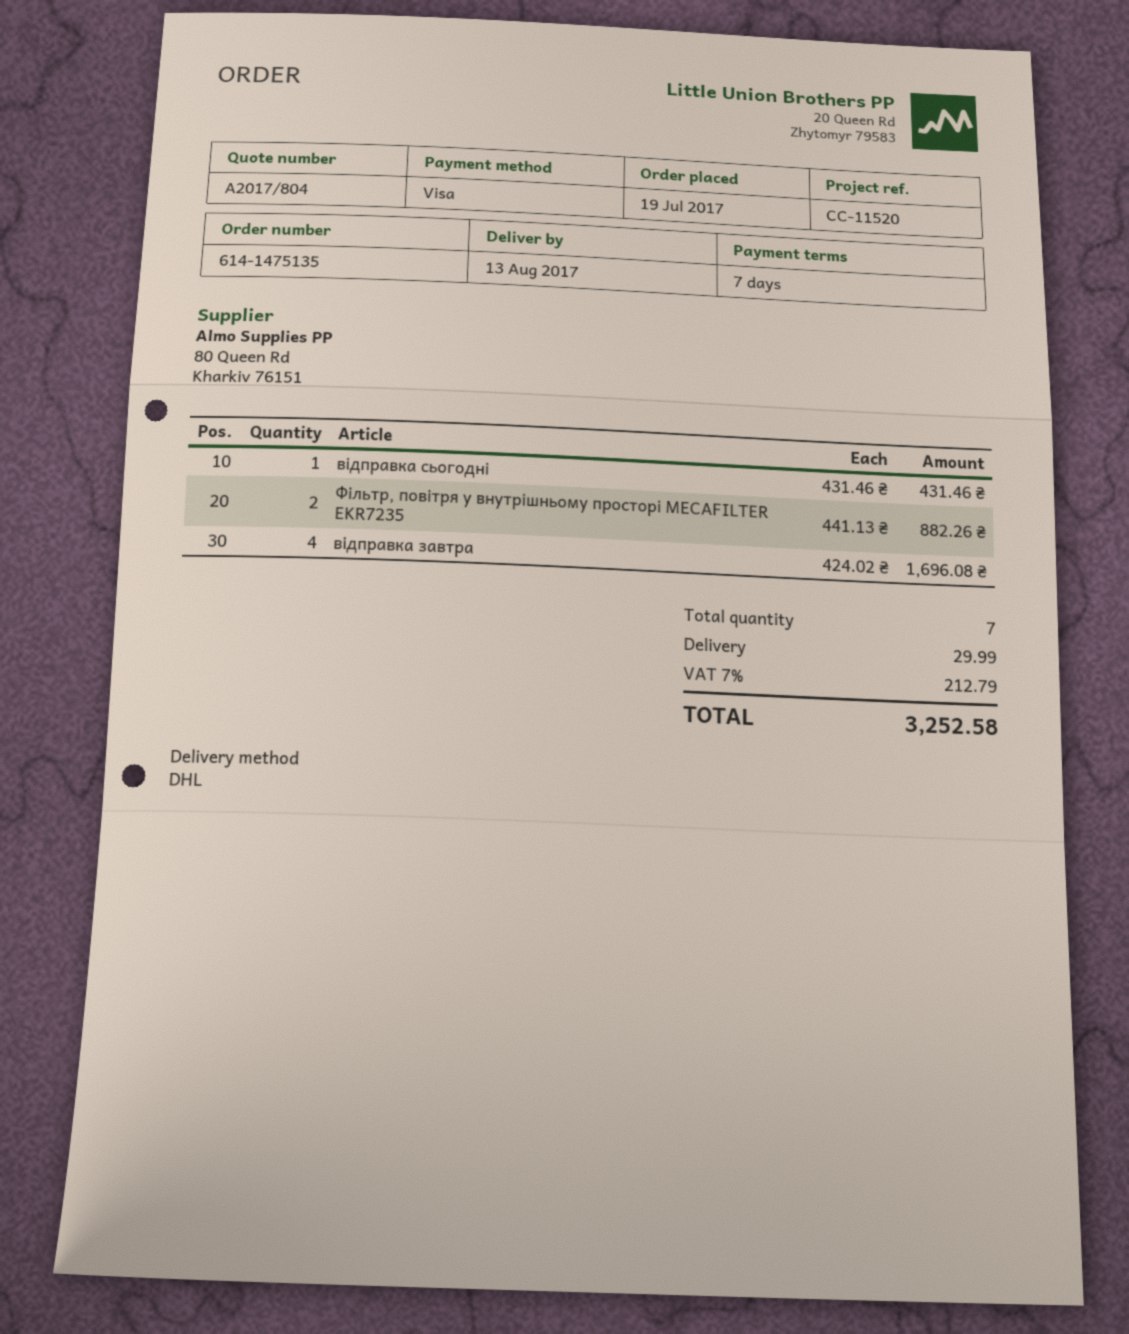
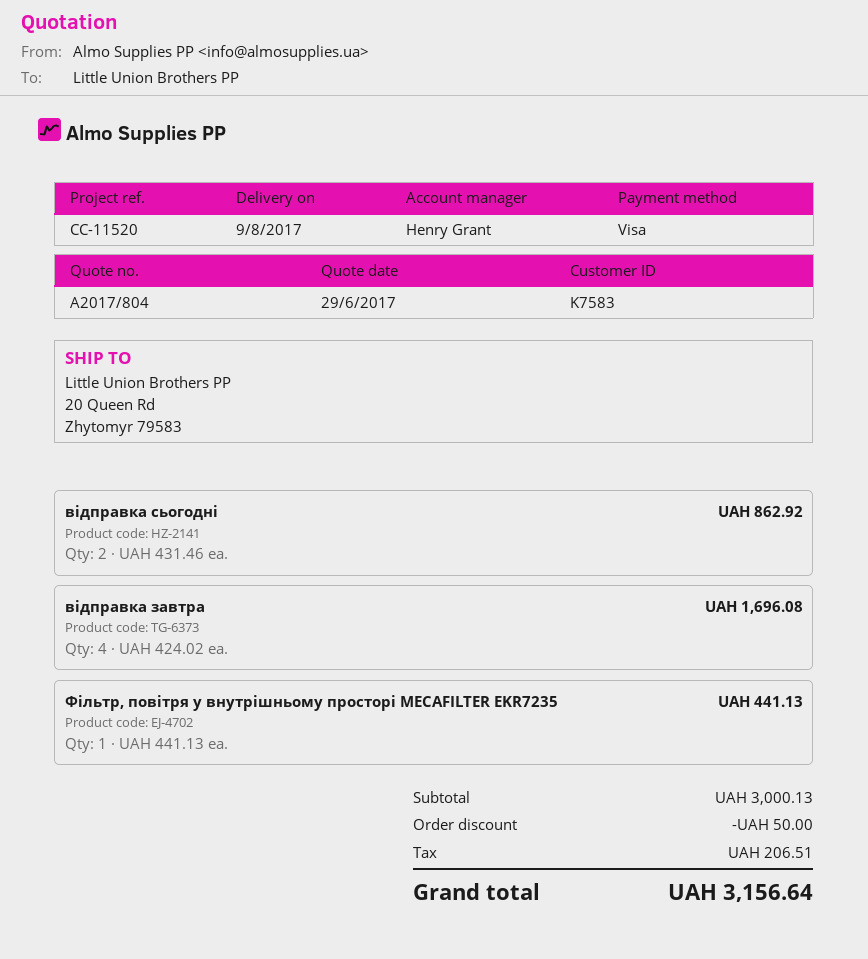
delivery date: 2017-08-13 -> 2017-08-09
відправка сьогодні: 1 x 431.46 = 431.46 -> 2 x 431.46 = 862.92
Фільтр, повітря у внутрішньому просторі MECAFILTER EKR7235: 2 x 441.13 = 882.26 -> 1 x 441.13 = 441.13
discount: none -> 50.00
shipping: 29.99 -> none
tax: 212.79 -> 206.51
total: 3252.58 -> 3156.64

